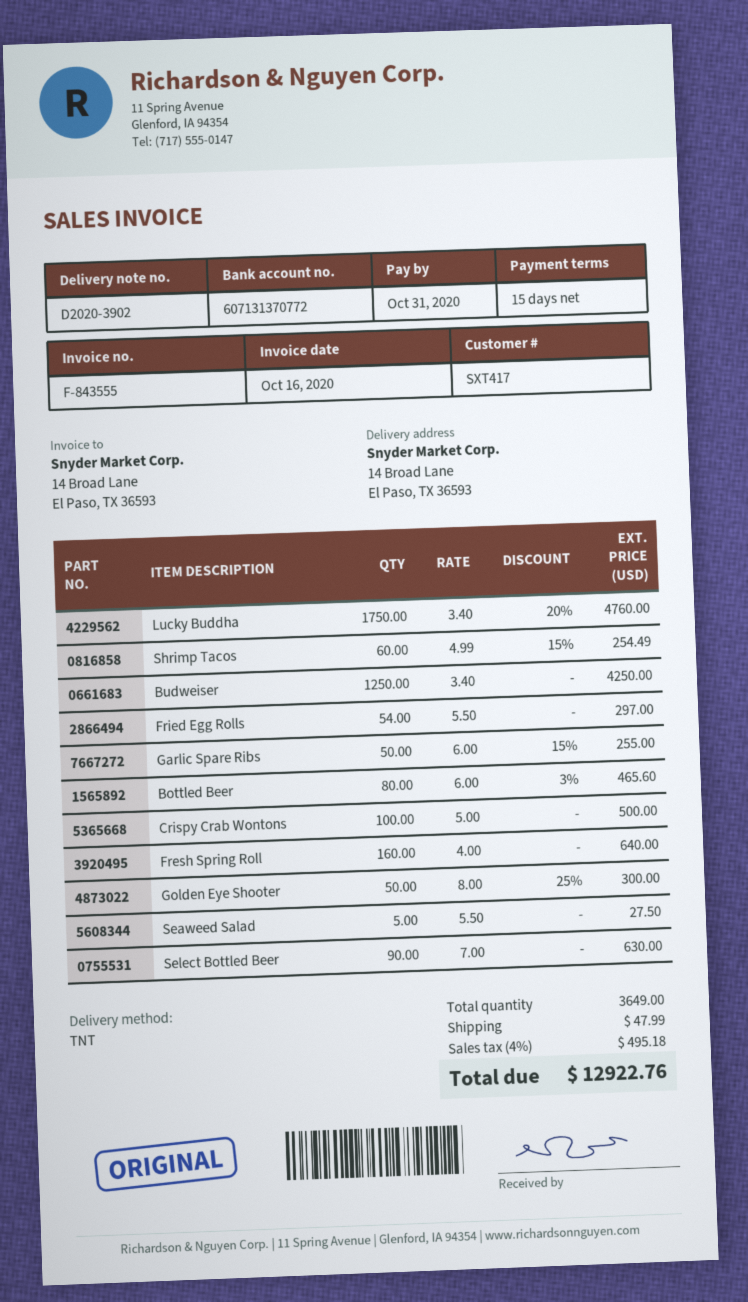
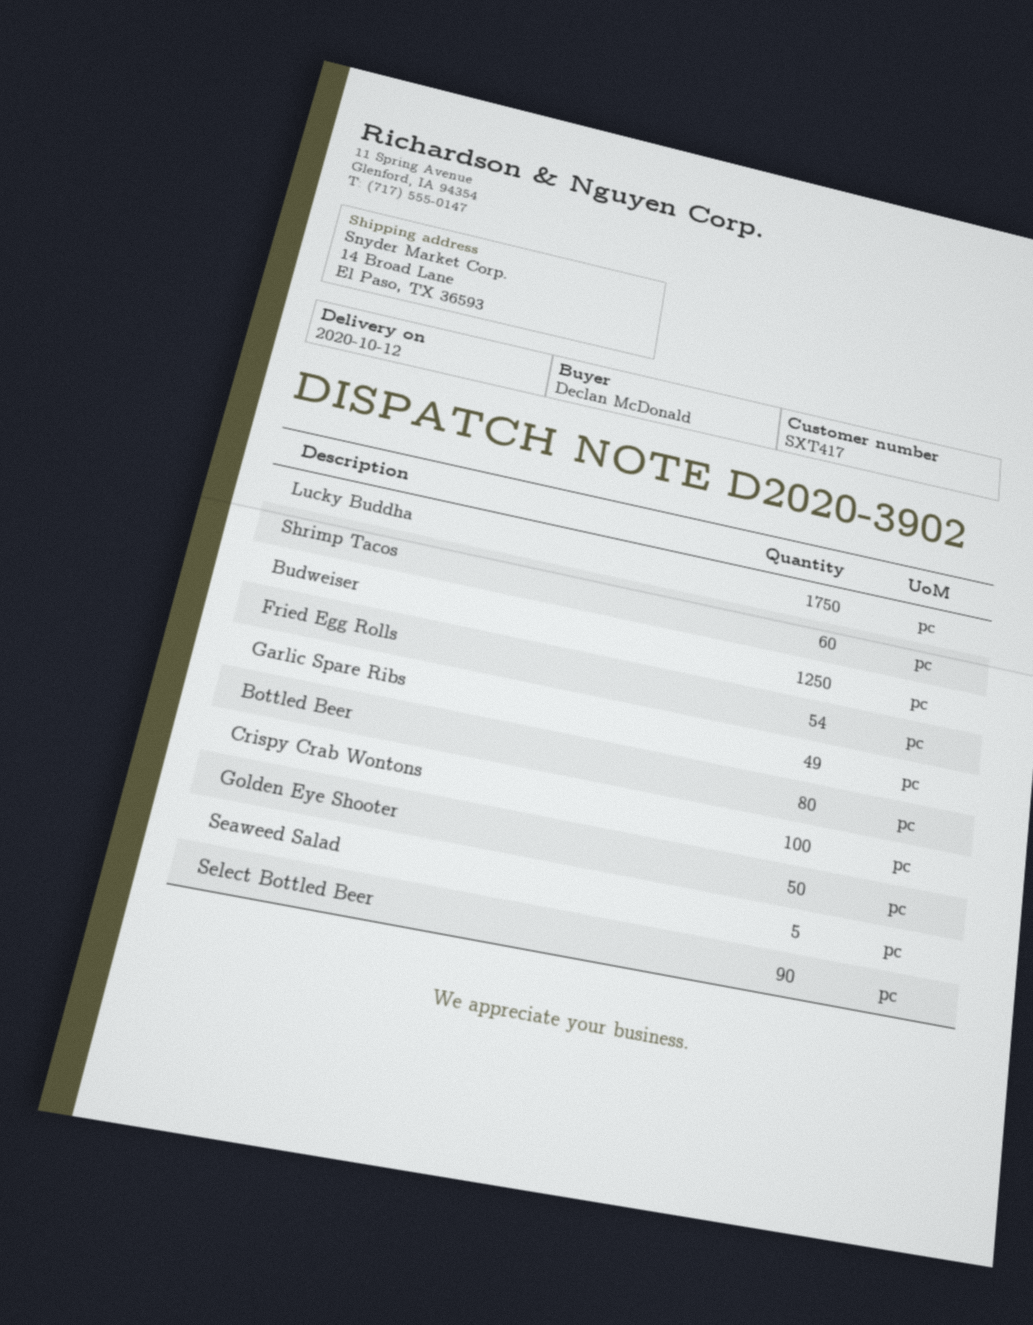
Garlic Spare Ribs: 50 -> 49
Fresh Spring Roll: 160 -> none

